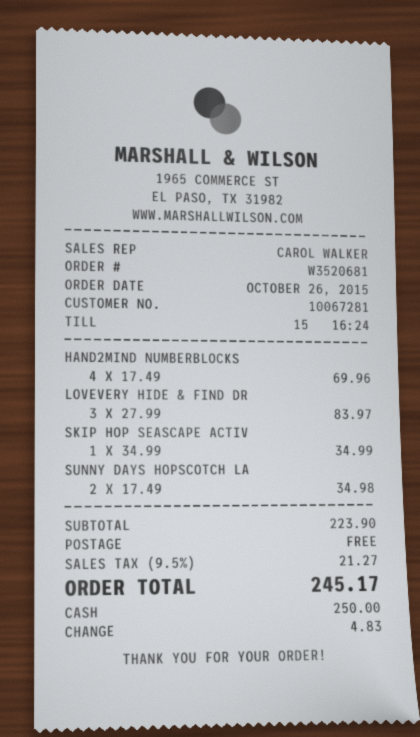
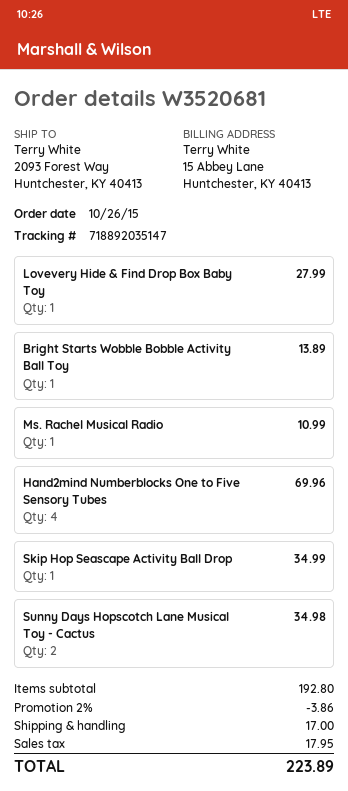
LOVEVERY HIDE & FIND DR: 3 for 83.97 -> 1 for 27.99
Bright Starts Wobble Bobble Activity Ball Toy: none -> 1 for 13.89
Ms. Rachel Musical Radio: none -> 1 for 10.99
subtotal: 223.90 -> 192.80
discount: none -> 2% = 3.86
shipping: 0.00 -> 17.00
tax: 21.27 -> 17.95
total: 245.17 -> 223.89

